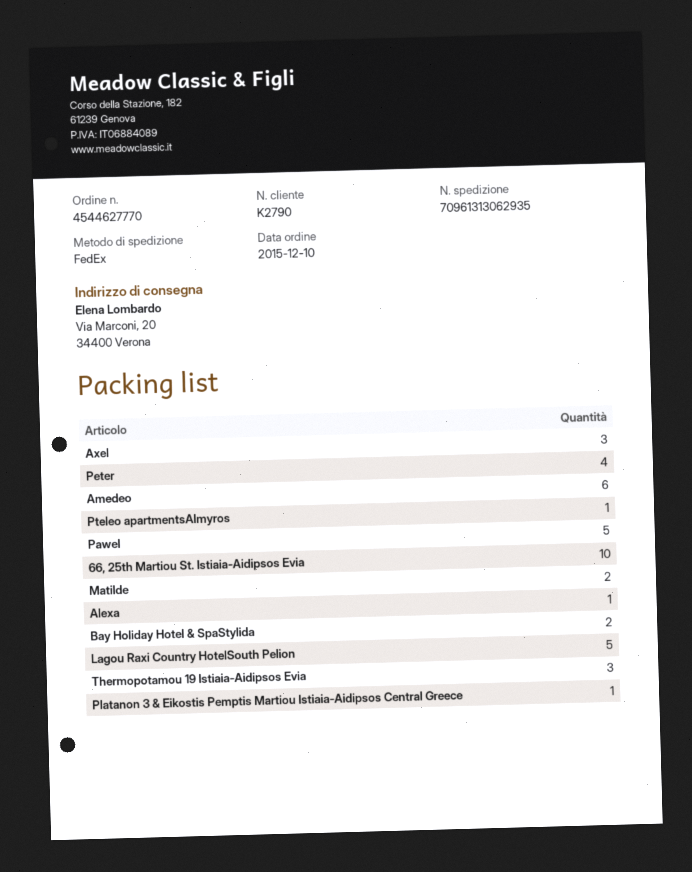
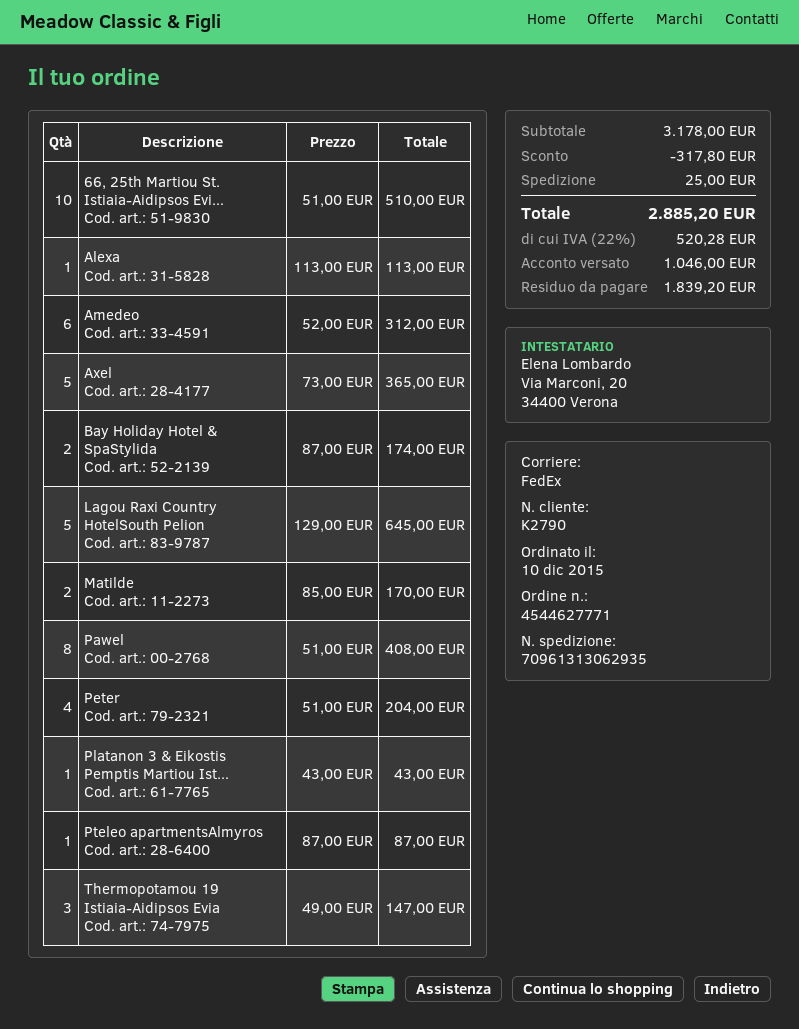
order number: 4544627770 -> 4544627771
Axel: 3 -> 5
Pawel: 5 -> 8

